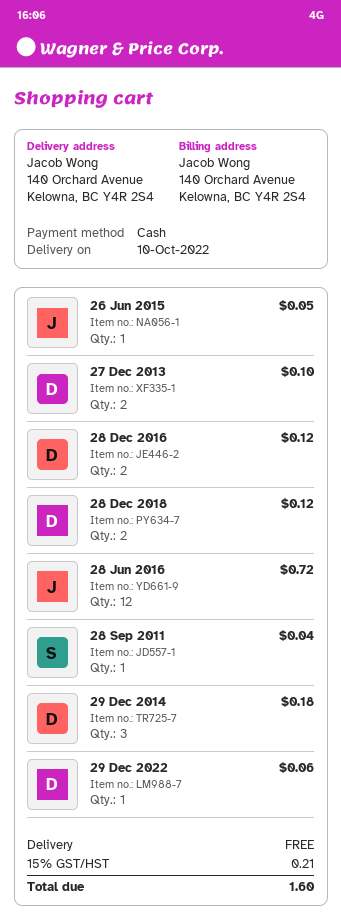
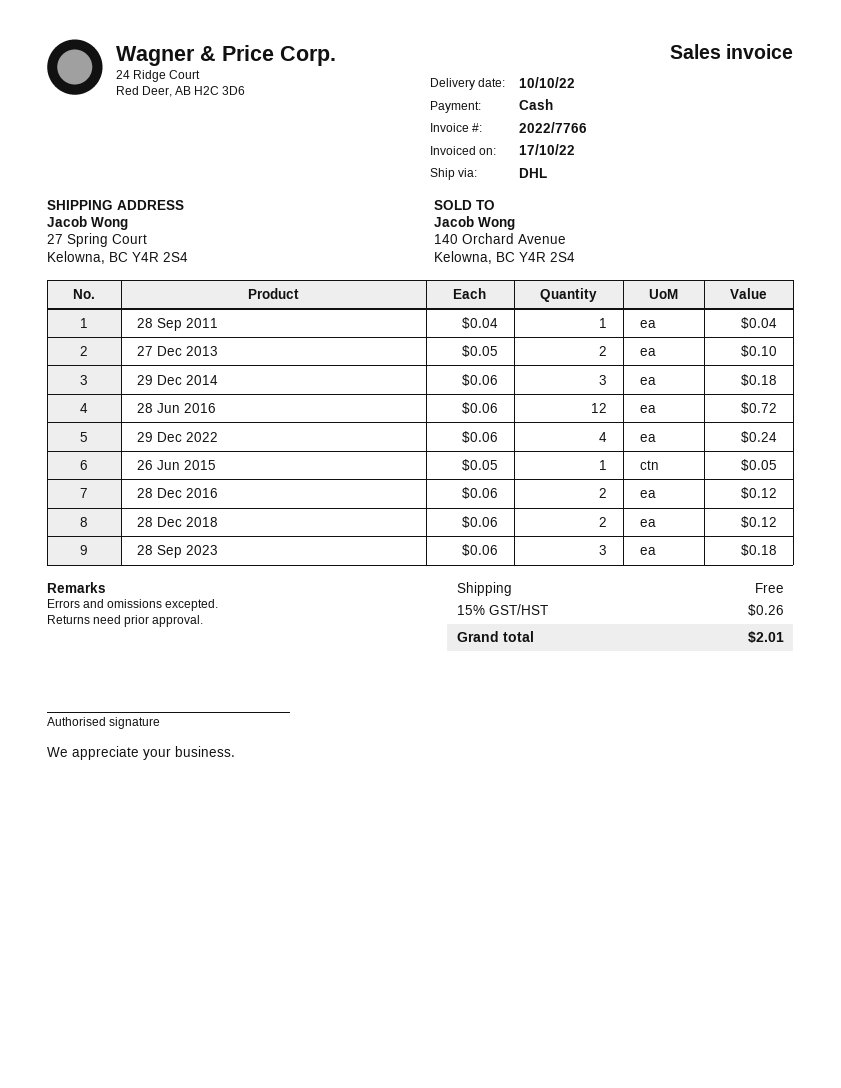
ship to: 140 Orchard Avenue, Kelowna, BC Y4R 2S4 -> 27 Spring Court, Kelowna, BC Y4R 2S4
29 Dec 2022: 1 for 0.06 -> 4 for 0.24
28 Sep 2023: none -> 3 for 0.18
tax: 15% = 0.21 -> 15% = 0.26
total: 1.60 -> 2.01

